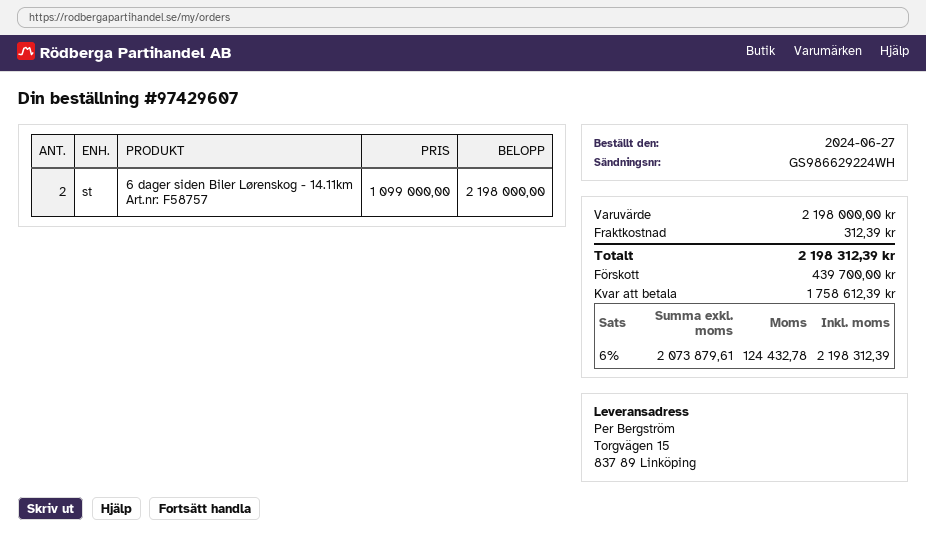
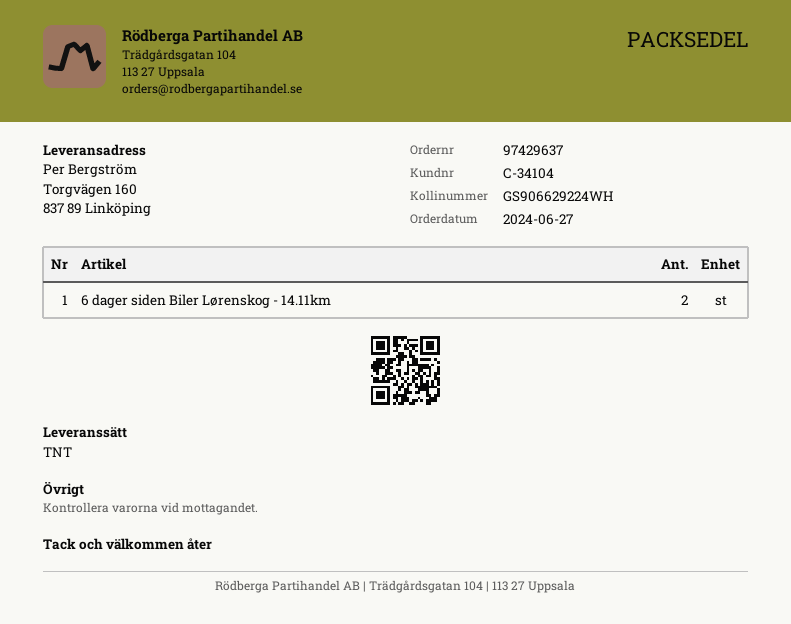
order number: 97429607 -> 97429637
tracking number: GS986629224WH -> GS906629224WH
ship to: Torgvägen 15, 837 89 Linköping -> Torgvägen 160, 837 89 Linköping

